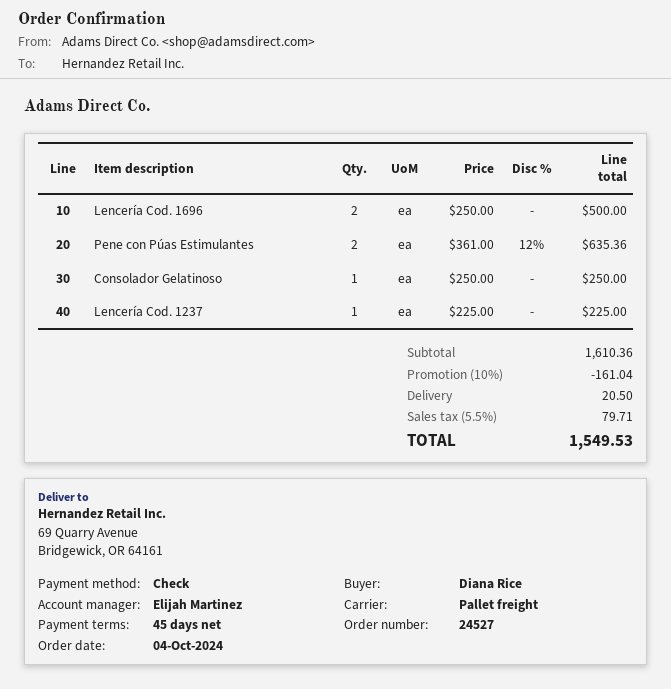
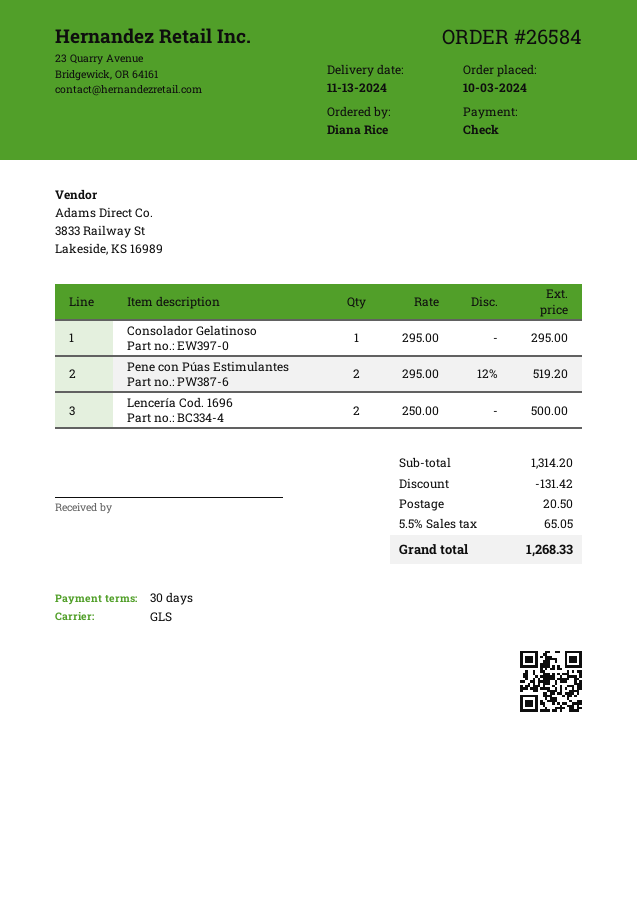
order number: 24527 -> 26584
order date: 2024-10-04 -> 2024-10-03
payment terms: 45 days -> 30 days
shipping method: pallet freight -> GLS
Pene con Púas Estimulantes: 2 x 361.00 - 12% = 635.36 -> 2 x 295.00 - 12% = 519.20
Consolador Gelatinoso: 1 x 250.00 = 250.00 -> 1 x 295.00 = 295.00
Lencería Cod. 1237: 1 x 225.00 = 225.00 -> none
subtotal: 1610.36 -> 1314.20
discount: 161.04 -> 131.42
tax: 5.5% = 79.71 -> 5.5% = 65.05
total: 1549.53 -> 1268.33

